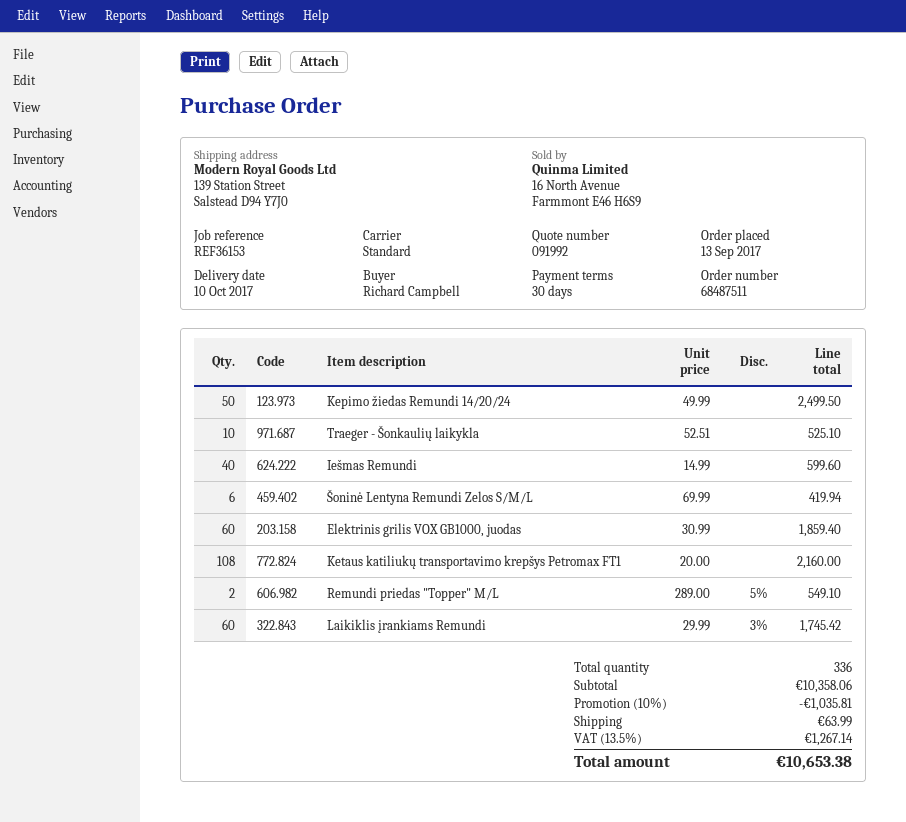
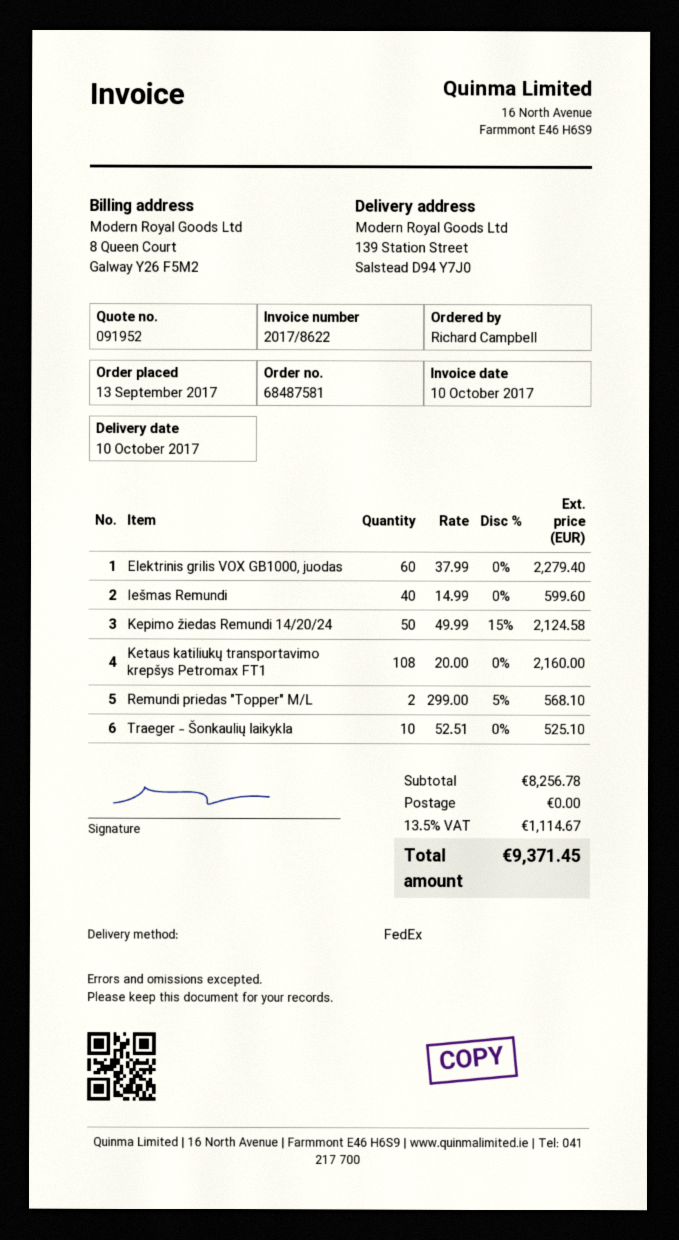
quote number: 091992 -> 091952
order number: 68487511 -> 68487581
shipping method: standard -> FedEx
Kepimo žiedas Remundi 14/20/24: 50 x 49.99 = 2499.50 -> 50 x 49.99 - 15% = 2124.58
Šoninė Lentyna Remundi Zelos S/M/L: 6 x 69.99 = 419.94 -> none
Elektrinis grilis VOX GB1000, juodas: 60 x 30.99 = 1859.40 -> 60 x 37.99 = 2279.40
Remundi priedas "Topper" M/L: 2 x 289.00 - 5% = 549.10 -> 2 x 299.00 - 5% = 568.10
Laikiklis įrankiams Remundi: 60 x 29.99 - 3% = 1745.42 -> none
subtotal: 10358.06 -> 8256.78
discount: 10% = 1035.81 -> none
shipping: 63.99 -> 0.00
tax: 13.5% = 1267.14 -> 13.5% = 1114.67
total: 10653.38 -> 9371.45

